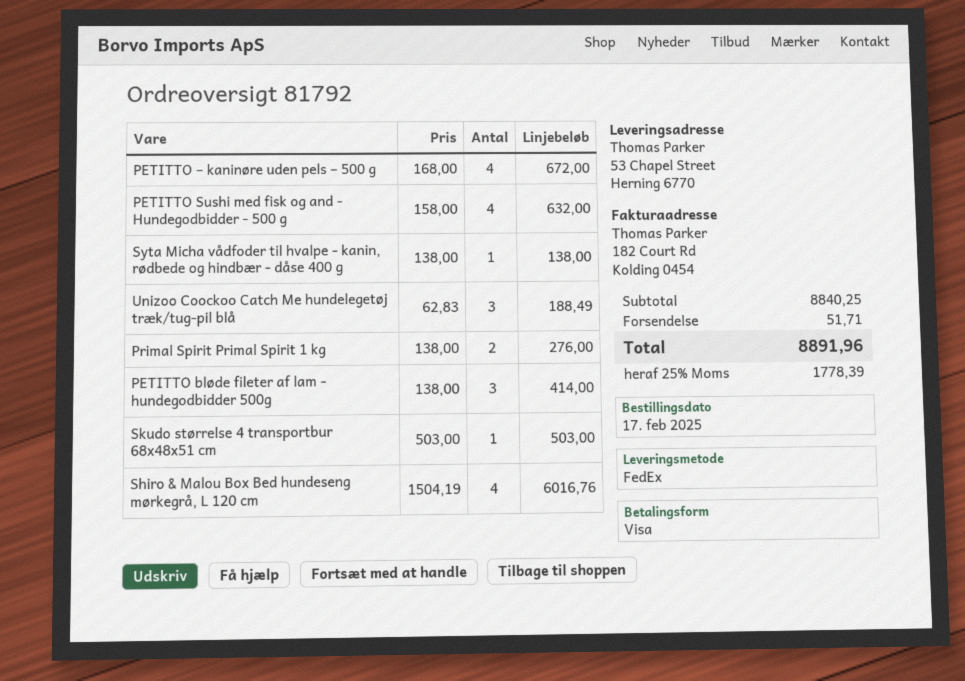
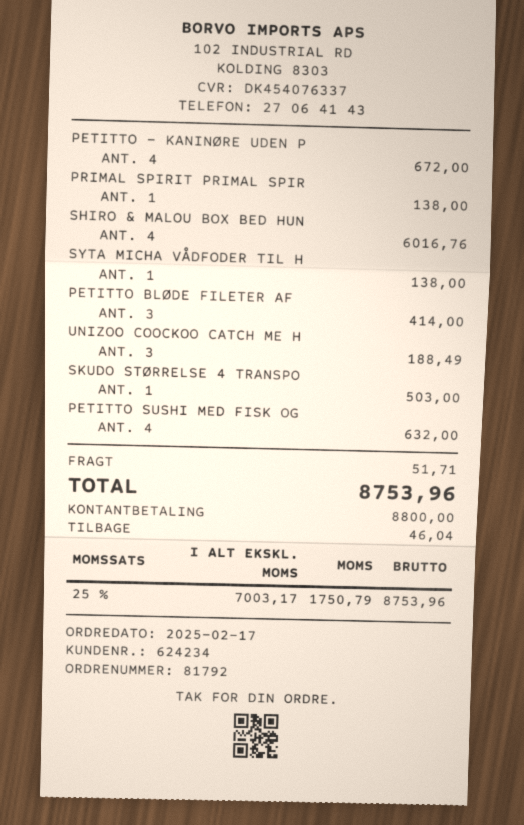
payment method: Visa -> cash
Primal Spirit Primal Spirit 1 kg: 2 for 276.00 -> 1 for 138.00
tax: 25% = 1778.39 -> 25% = 1750.79
total: 8891.96 -> 8753.96

